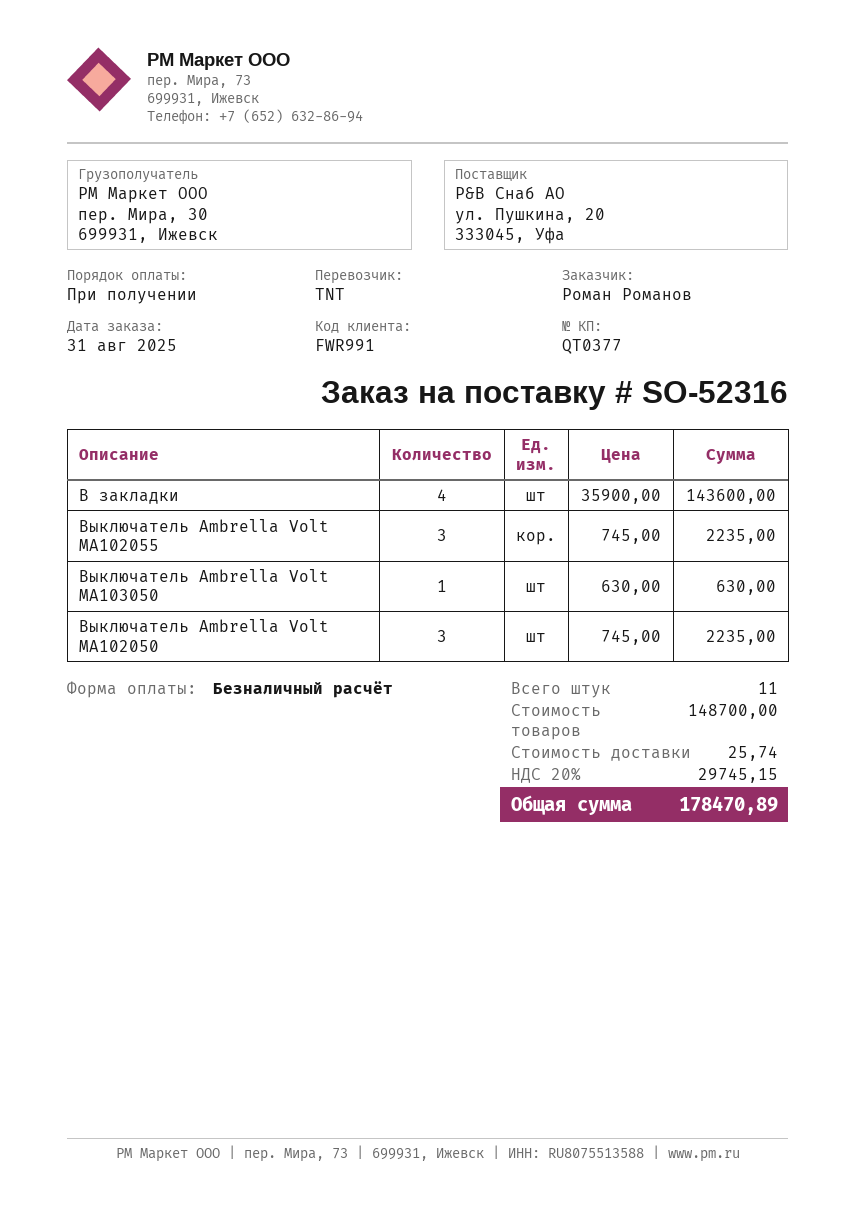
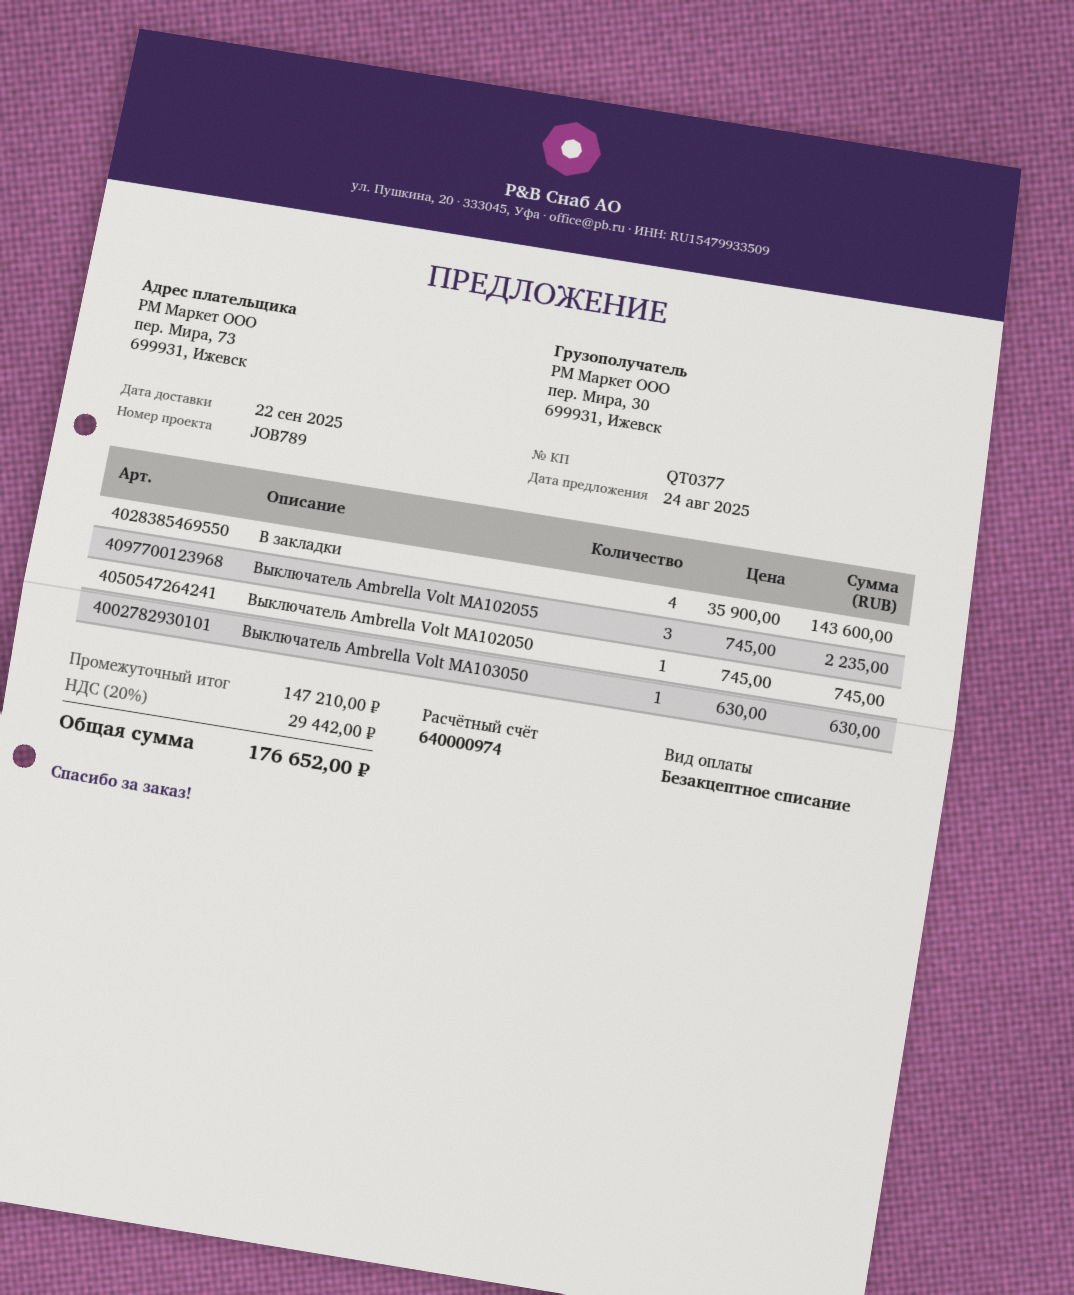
payment method: bank transfer -> direct debit
Выключатель Ambrella Volt MA102050: 3 x 745.00 = 2235.00 -> 1 x 745.00 = 745.00
subtotal: 148700.00 -> 147210.00
shipping: 25.74 -> none
tax: 20% = 29745.15 -> 20% = 29442.00
total: 178470.89 -> 176652.00

